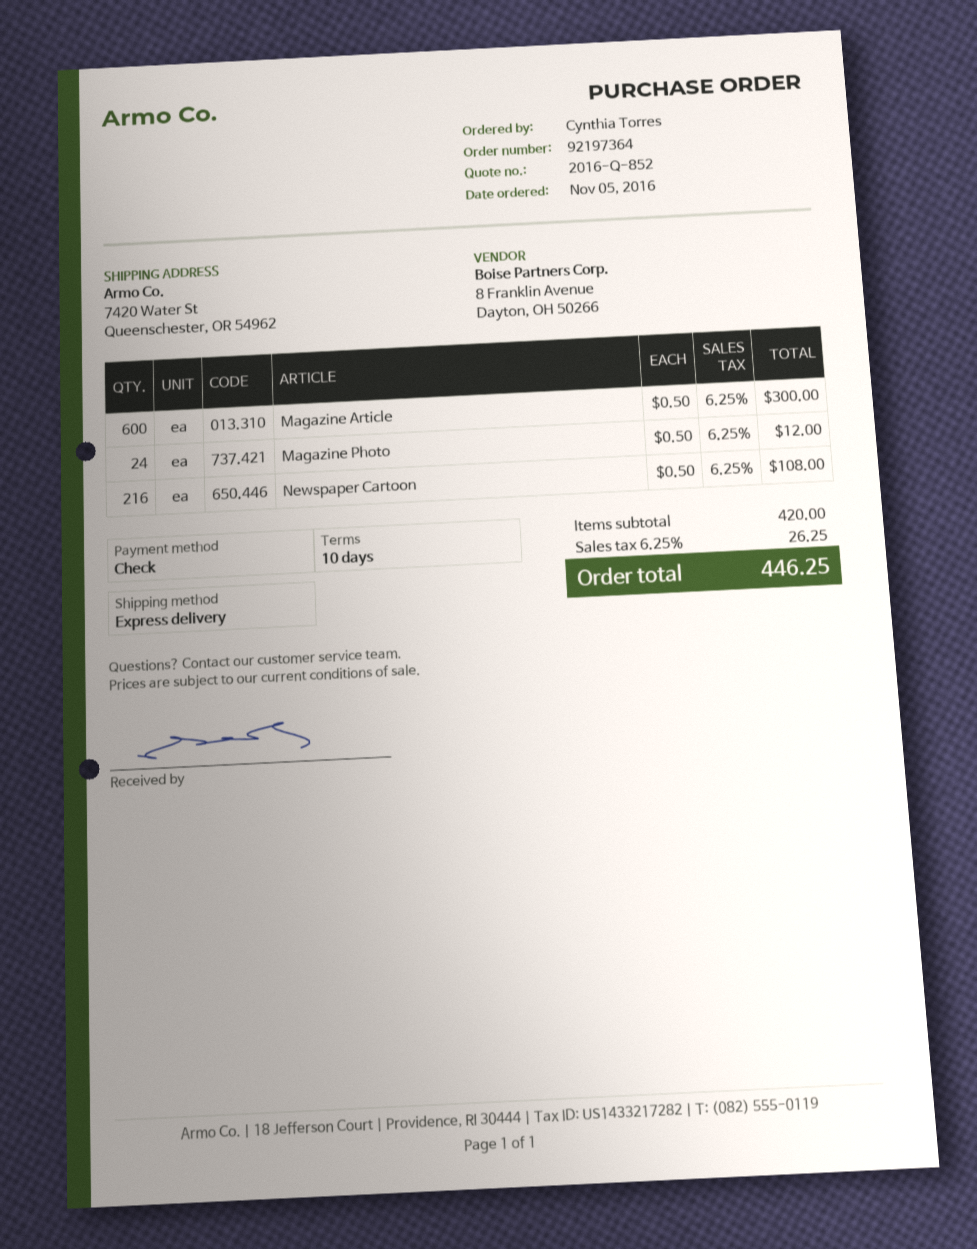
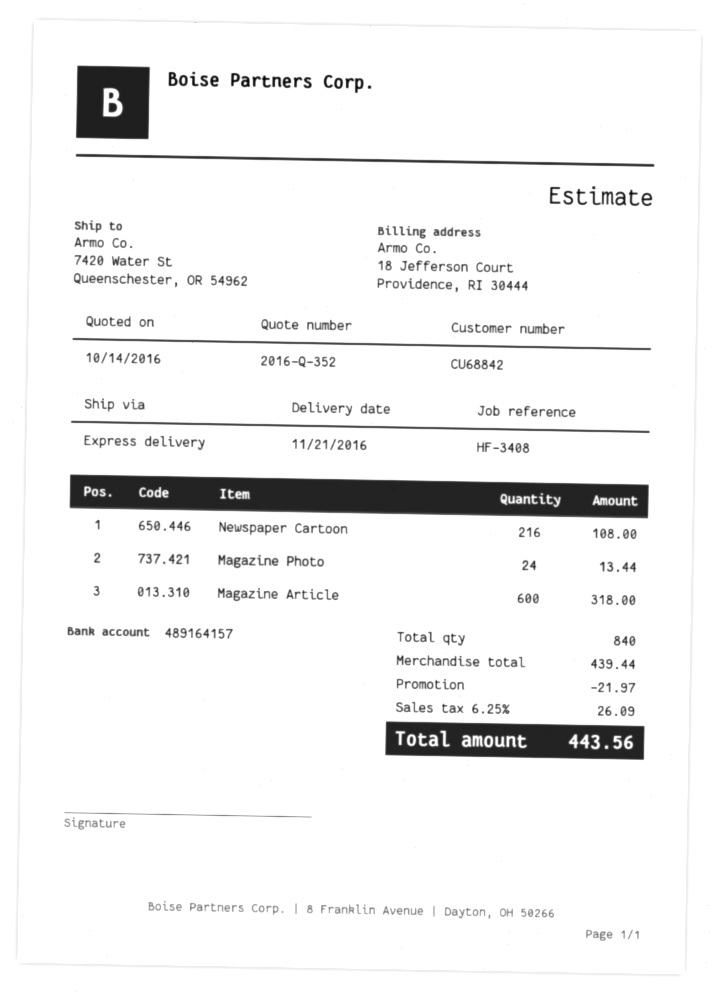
quote number: 2016-Q-852 -> 2016-Q-352
Magazine Article: 600 for 300.00 -> 600 for 318.00
Magazine Photo: 24 for 12.00 -> 24 for 13.44
subtotal: 420.00 -> 439.44
discount: none -> 21.97
tax: 6.25% = 26.25 -> 6.25% = 26.09
total: 446.25 -> 443.56

